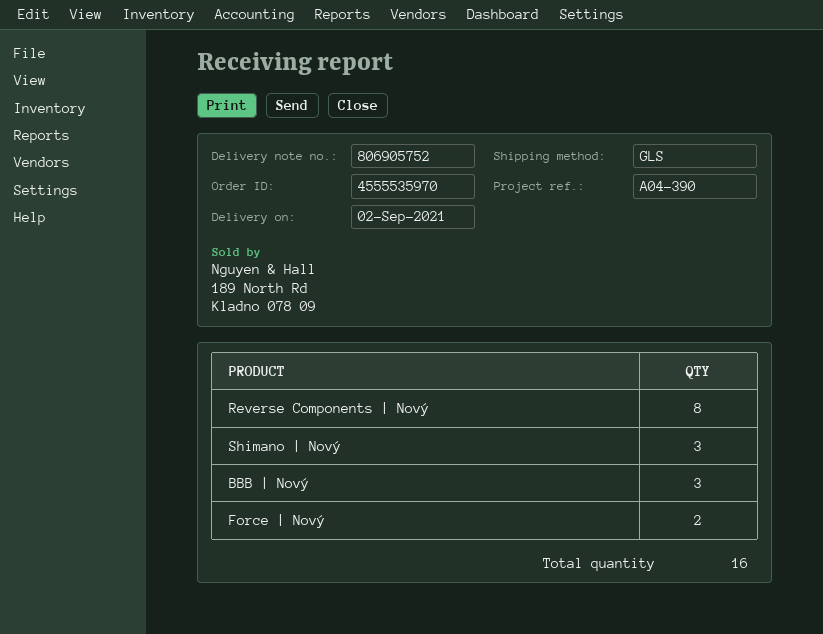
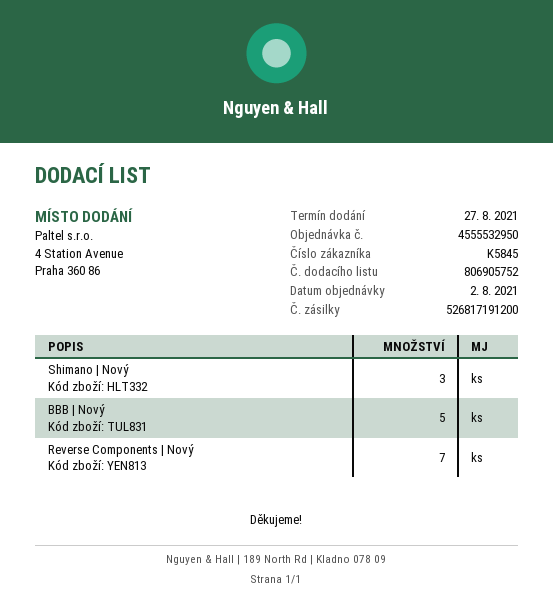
order number: 4555535970 -> 4555532950
delivery date: 2021-09-02 -> 2021-08-27
Reverse Components | Nový: 8 -> 7
BBB | Nový: 3 -> 5
Force | Nový: 2 -> none

